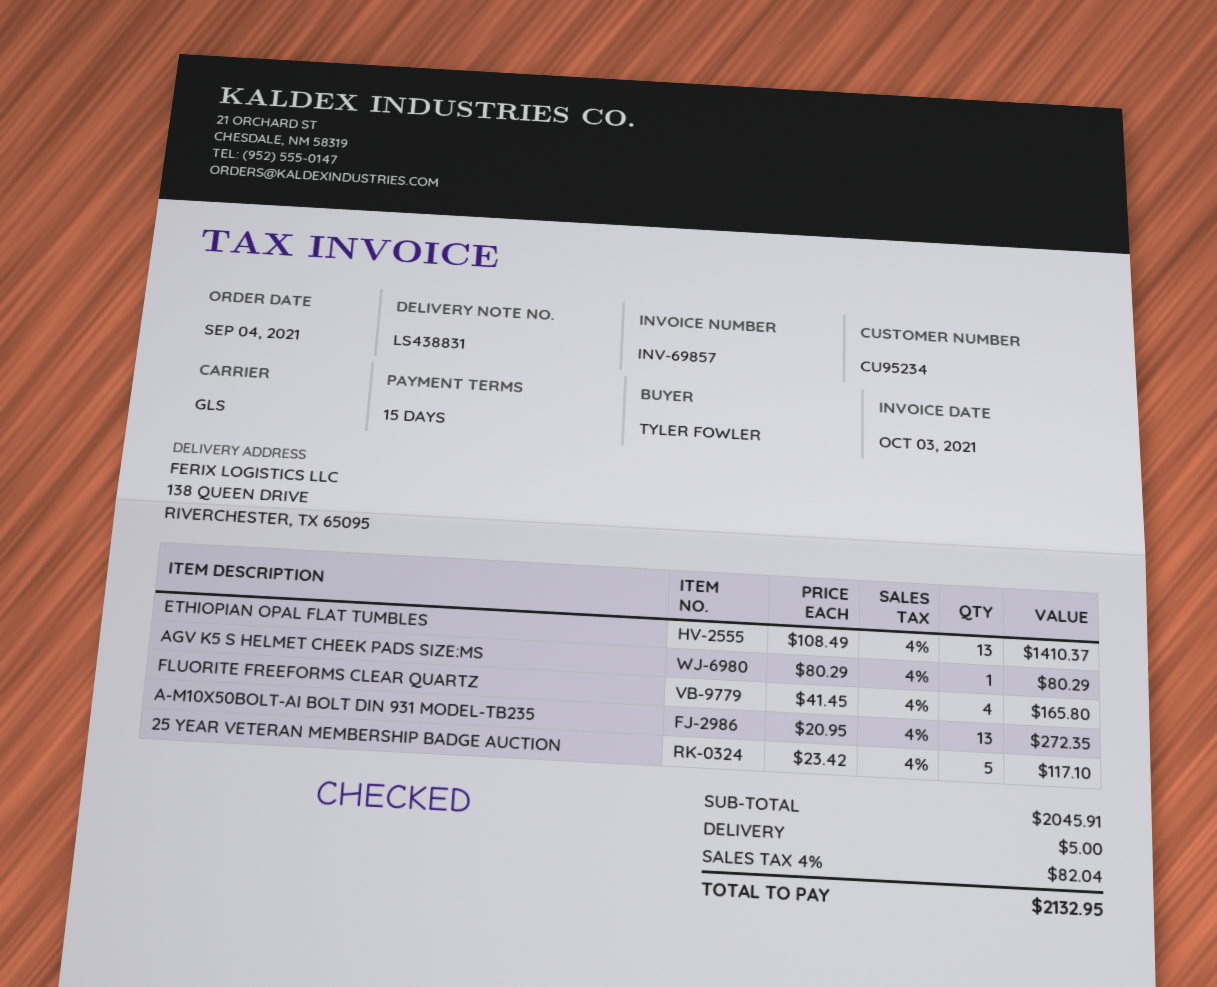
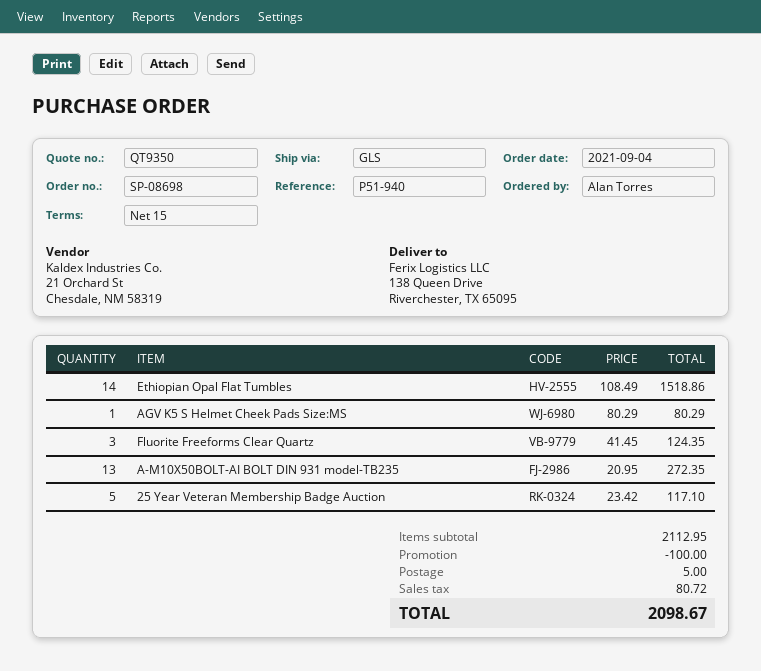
ordered by: TYLER FOWLER -> Alan Torres
ETHIOPIAN OPAL FLAT TUMBLES: 13 x 108.49 = 1410.37 -> 14 x 108.49 = 1518.86
FLUORITE FREEFORMS CLEAR QUARTZ: 4 x 41.45 = 165.80 -> 3 x 41.45 = 124.35
subtotal: 2045.91 -> 2112.95
discount: none -> 100.00
tax: 82.04 -> 80.72
total: 2132.95 -> 2098.67

